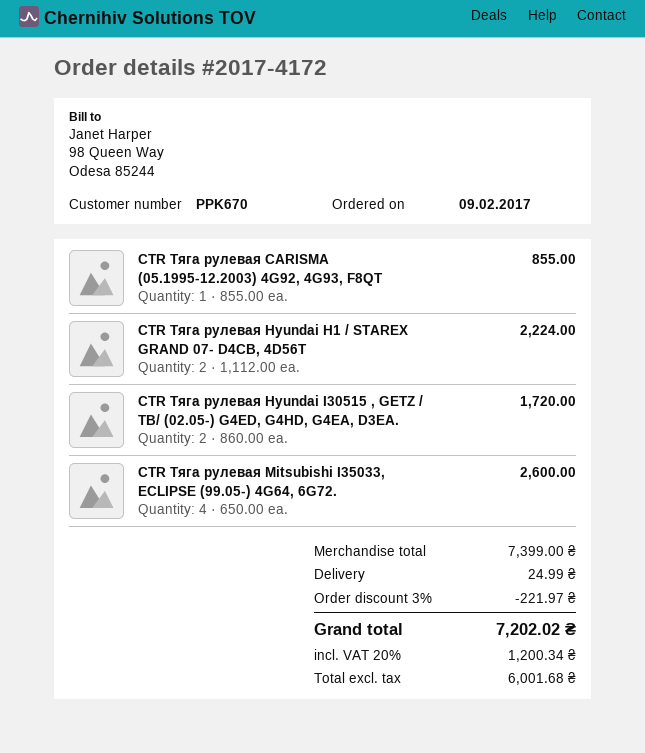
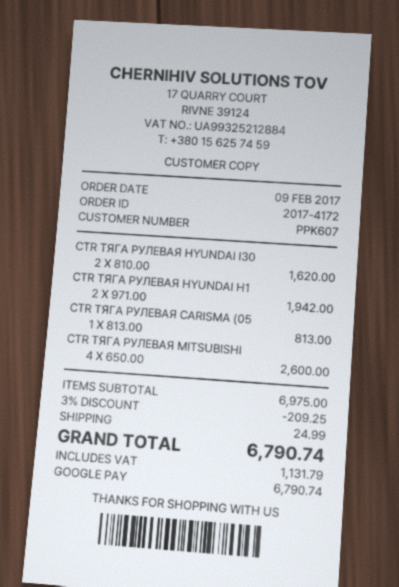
customer number: PPK670 -> PPK607
CTR Тяга рулевая CARISMA (05.1995-12.2003) 4G92, 4G93, F8QT: 1 x 855.00 = 855.00 -> 1 x 813.00 = 813.00
CTR Тяга рулевая Hyundai H1 / STAREX GRAND 07- D4CB, 4D56T: 2 x 1112.00 = 2224.00 -> 2 x 971.00 = 1942.00
CTR Тяга рулевая Hyundai I30515 , GETZ / TB/ (02.05-) G4ED, G4HD, G4EA, D3EA.: 2 x 860.00 = 1720.00 -> 2 x 810.00 = 1620.00
subtotal: 7399.00 -> 6975.00
discount: 3% = 221.97 -> 3% = 209.25
tax: 1200.34 -> 1131.79
total: 7202.02 -> 6790.74

